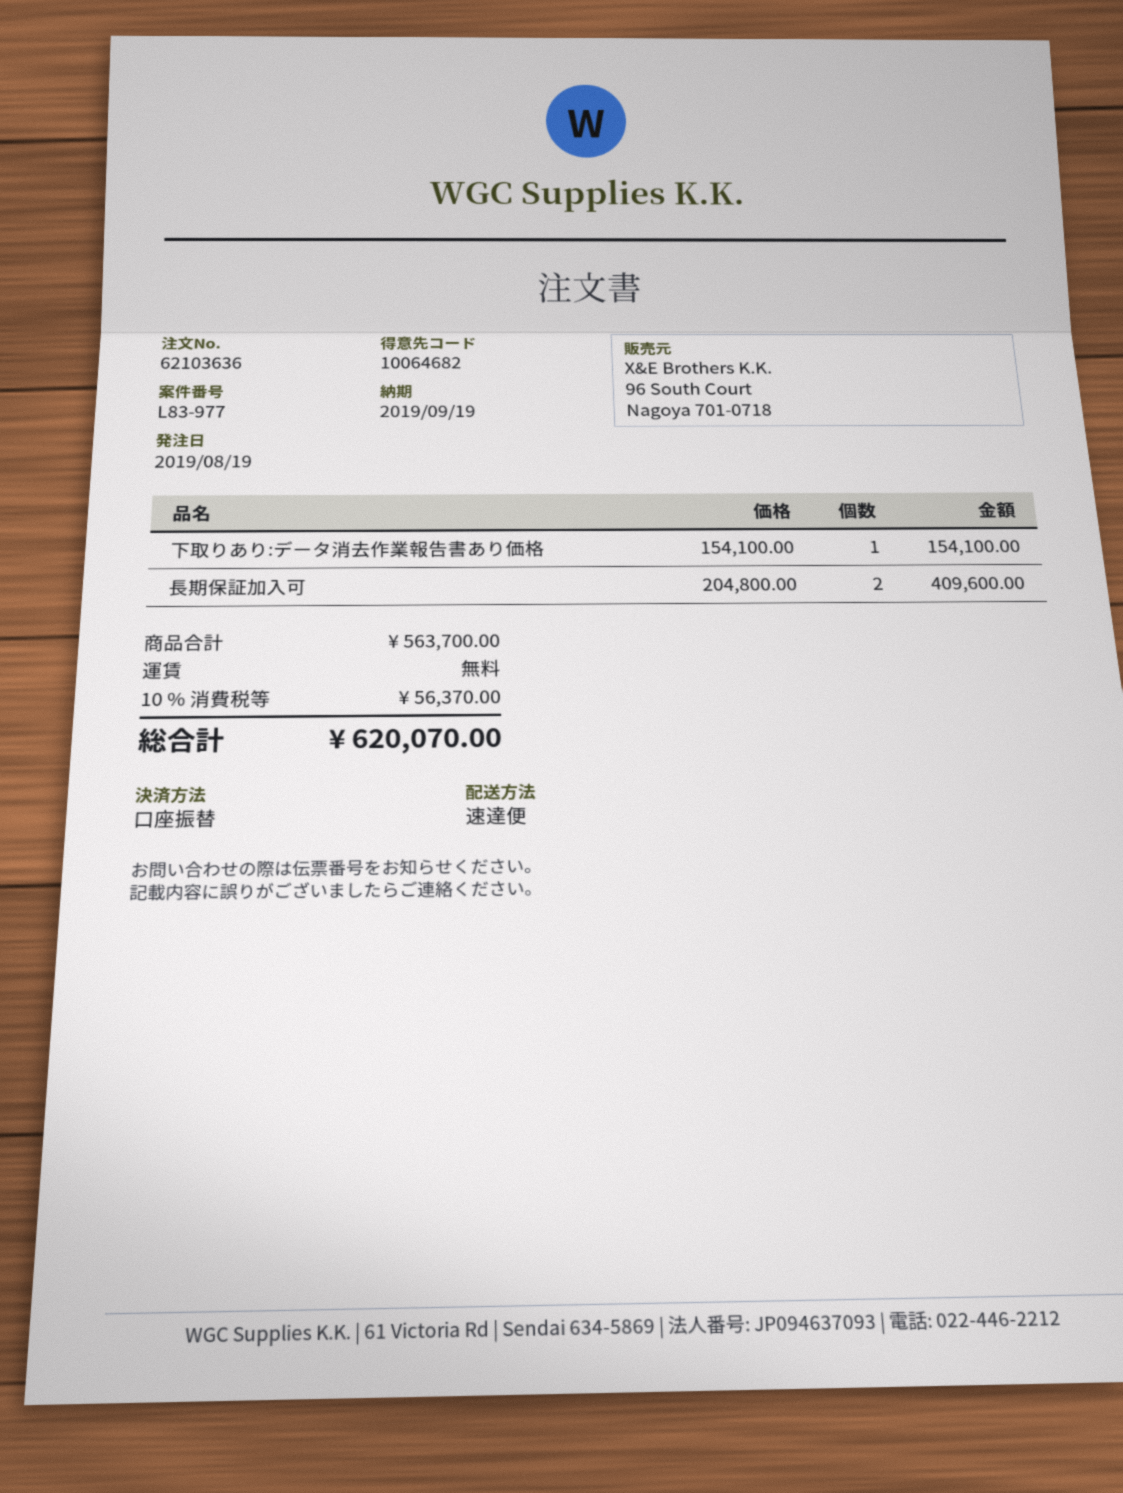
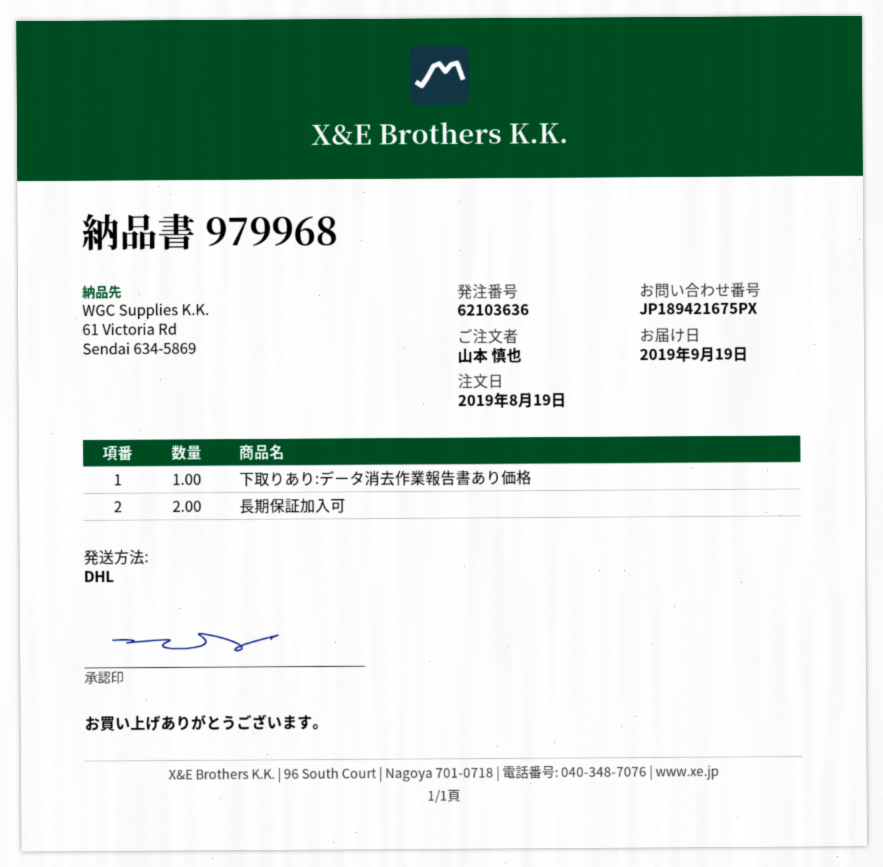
shipping method: express -> DHL

